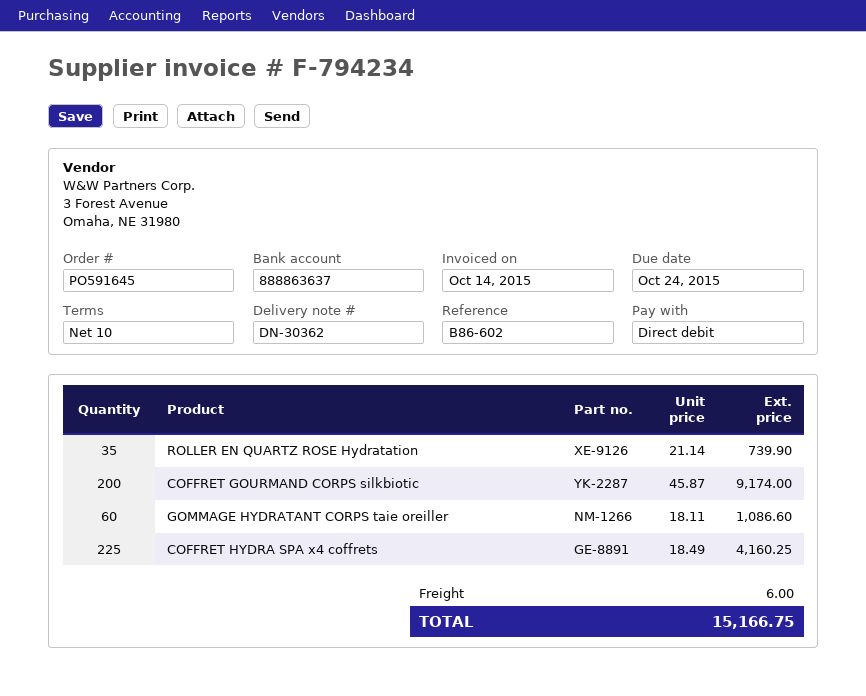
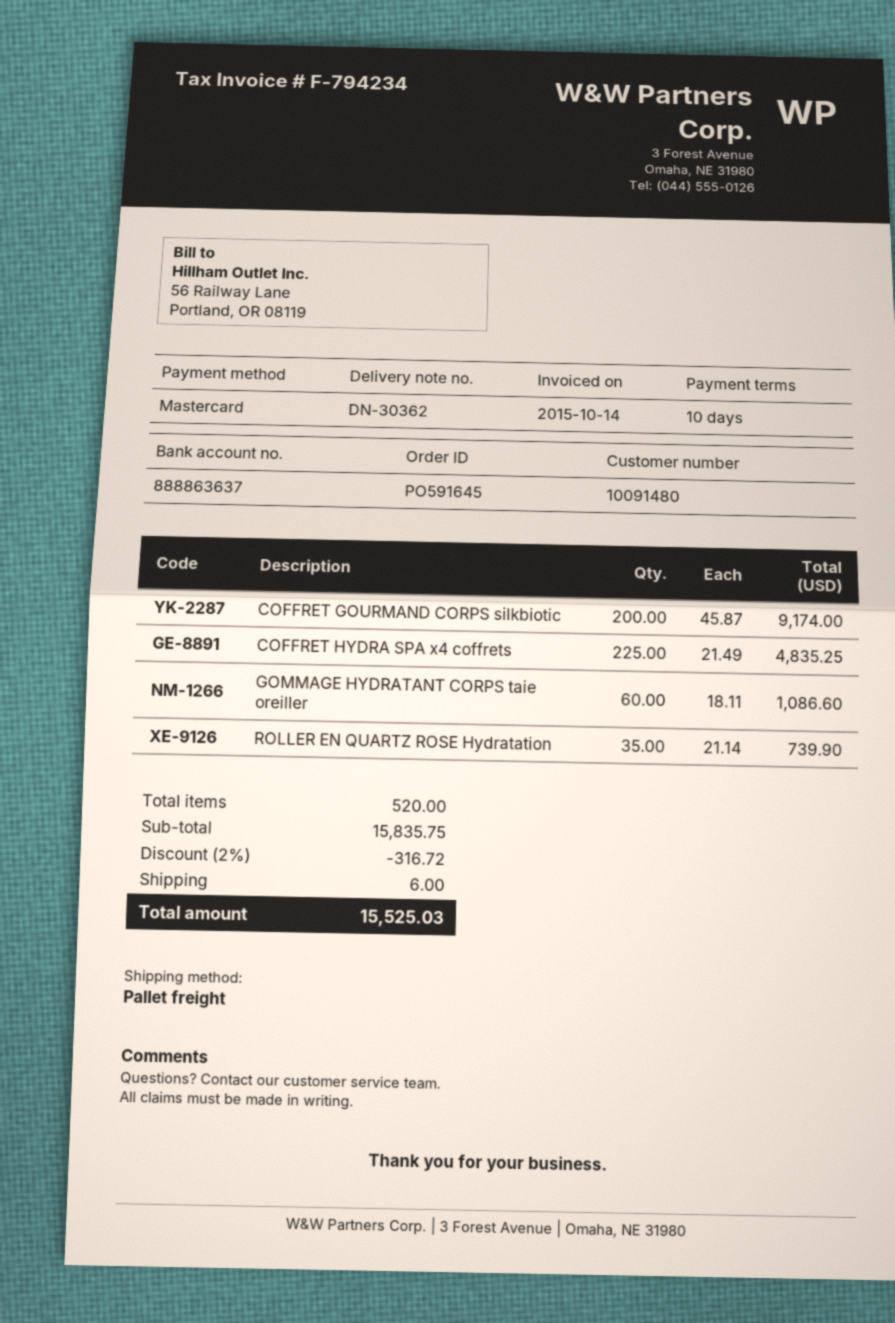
payment method: direct debit -> Mastercard
COFFRET HYDRA SPA x4 coffrets: 225 x 18.49 = 4160.25 -> 225 x 21.49 = 4835.25
discount: none -> 2% = 316.72
total: 15166.75 -> 15525.03

